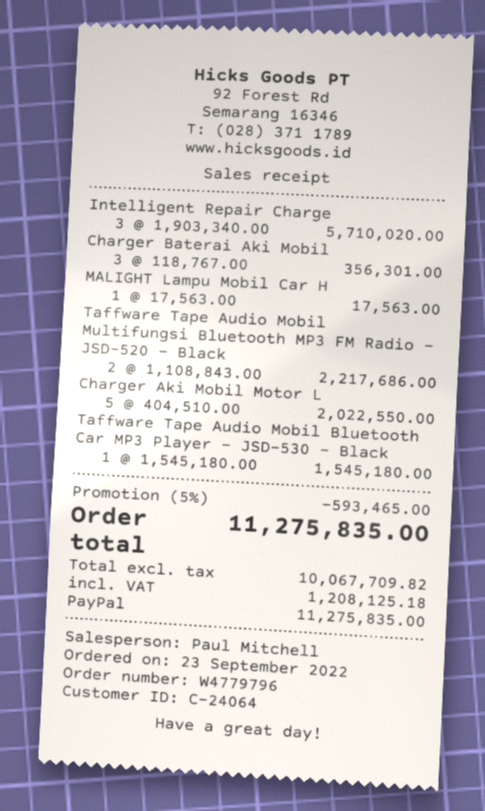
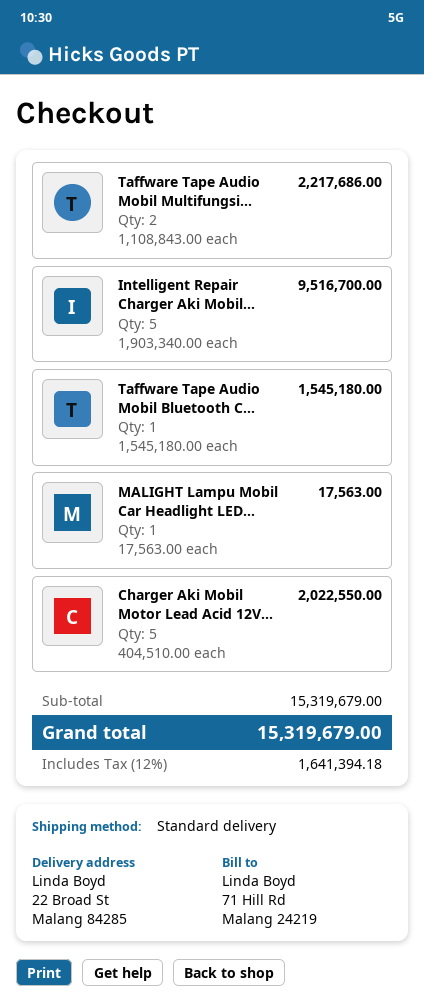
Intelligent Repair Charge: 3 x 1903340.00 = 5710020.00 -> 5 x 1903340.00 = 9516700.00
Charger Baterai Aki Mobil: 3 x 118767.00 = 356301.00 -> none
discount: 5% = 593465.00 -> none
tax: 1208125.18 -> 1641394.18
total: 11275835.00 -> 15319679.00

